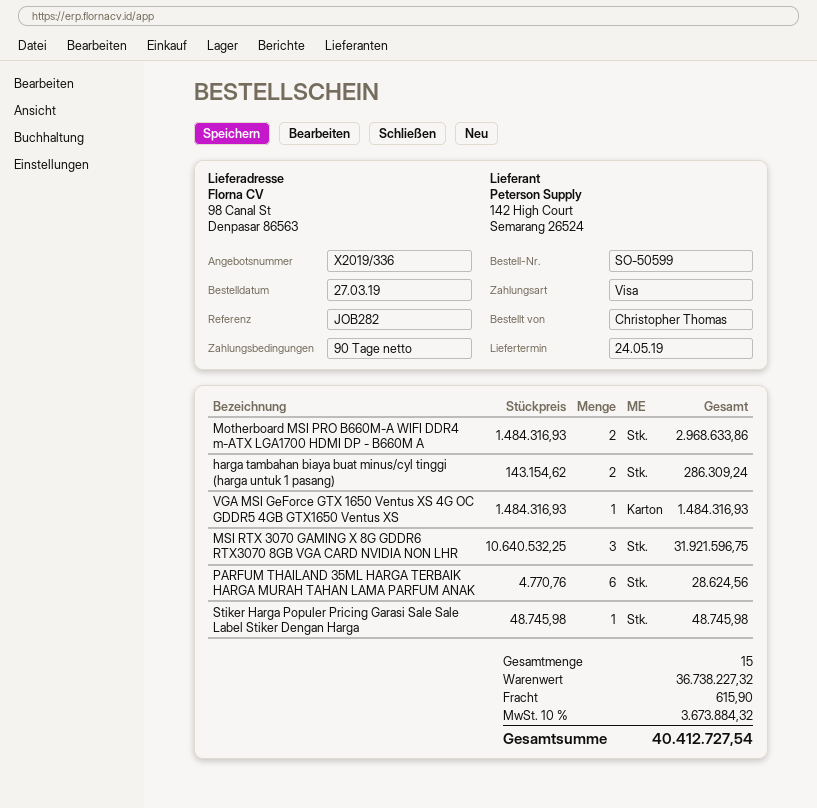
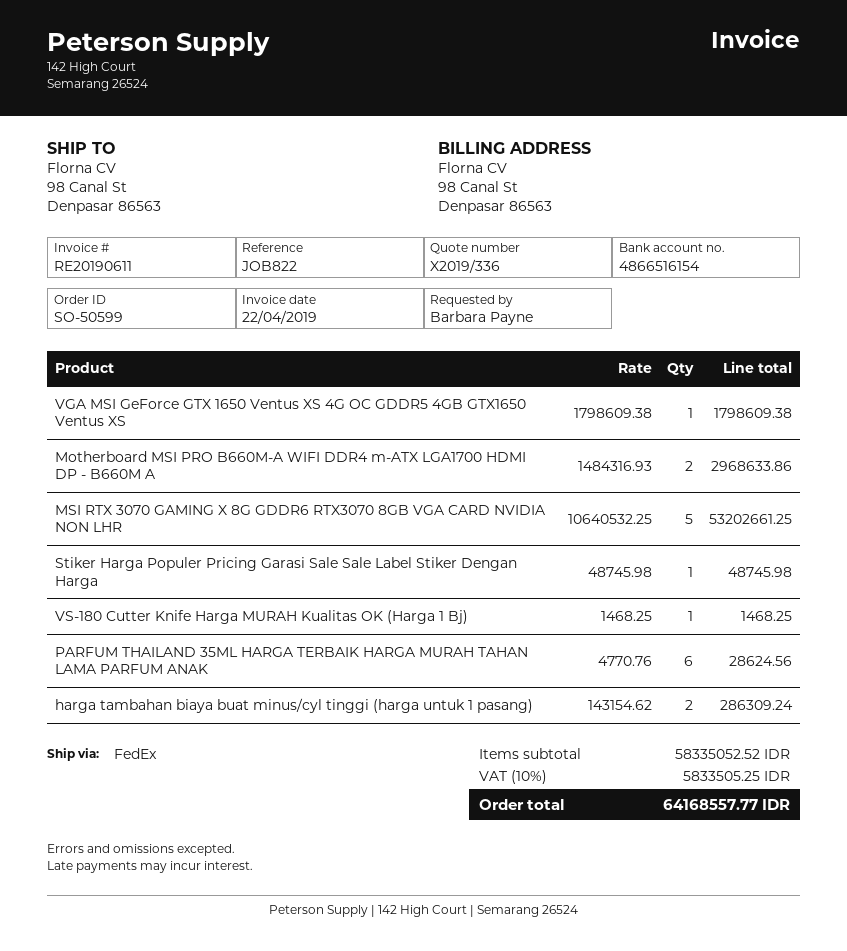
reference: JOB282 -> JOB822
ordered by: Christopher Thomas -> Barbara Payne
VGA MSI GeForce GTX 1650 Ventus XS 4G OC GDDR5 4GB GTX1650 Ventus XS: 1 x 1484316.93 = 1484316.93 -> 1 x 1798609.38 = 1798609.38
MSI RTX 3070 GAMING X 8G GDDR6 RTX3070 8GB VGA CARD NVIDIA NON LHR: 3 x 10640532.25 = 31921596.75 -> 5 x 10640532.25 = 53202661.25
VS-180 Cutter Knife Harga MURAH Kualitas OK (Harga 1 Bj): none -> 1 x 1468.25 = 1468.25
subtotal: 36738227.32 -> 58335052.52
shipping: 615.90 -> none
tax: 10% = 3673884.32 -> 10% = 5833505.25
total: 40412727.54 -> 64168557.77

